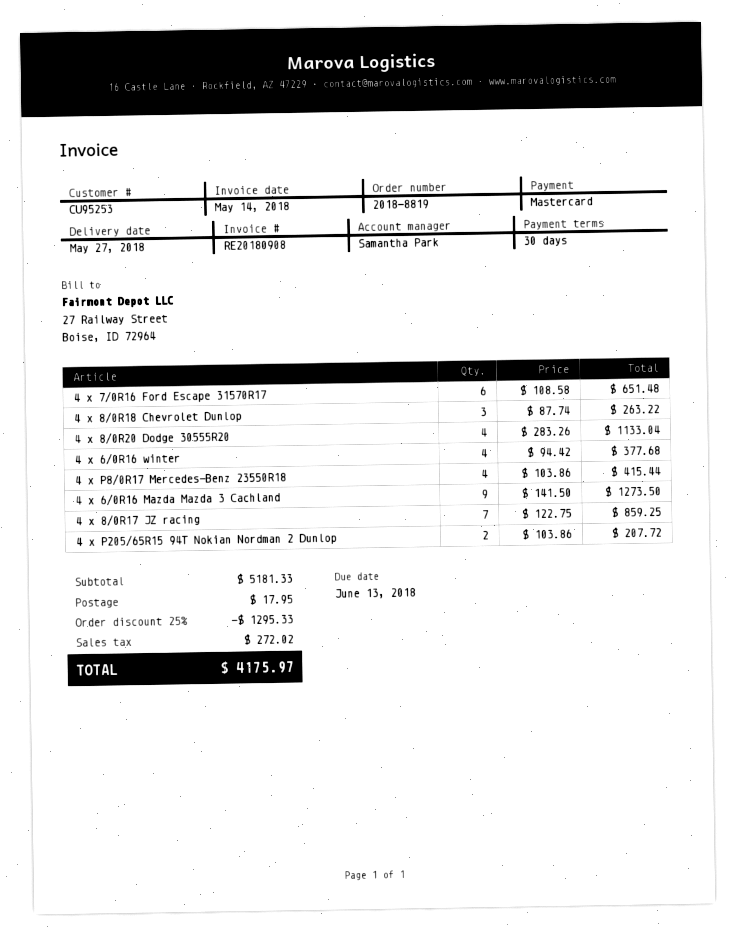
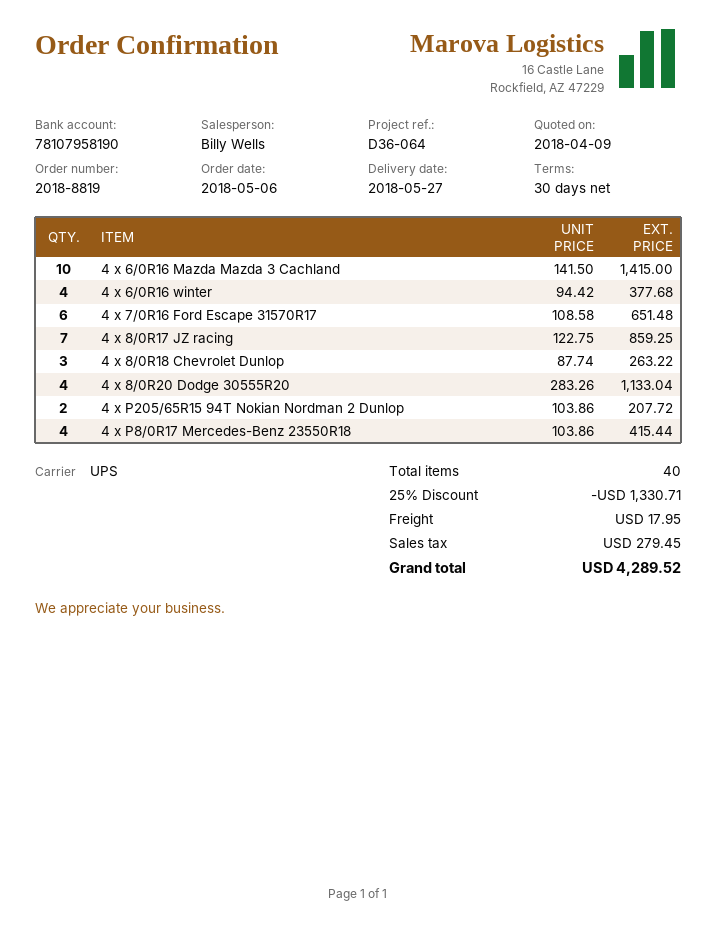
sales rep: Samantha Park -> Billy Wells
4 x 6/0R16 Mazda Mazda 3 Cachland: 9 x 141.50 = 1273.50 -> 10 x 141.50 = 1415.00
discount: 25% = 1295.33 -> 25% = 1330.71
tax: 272.02 -> 279.45
total: 4175.97 -> 4289.52

